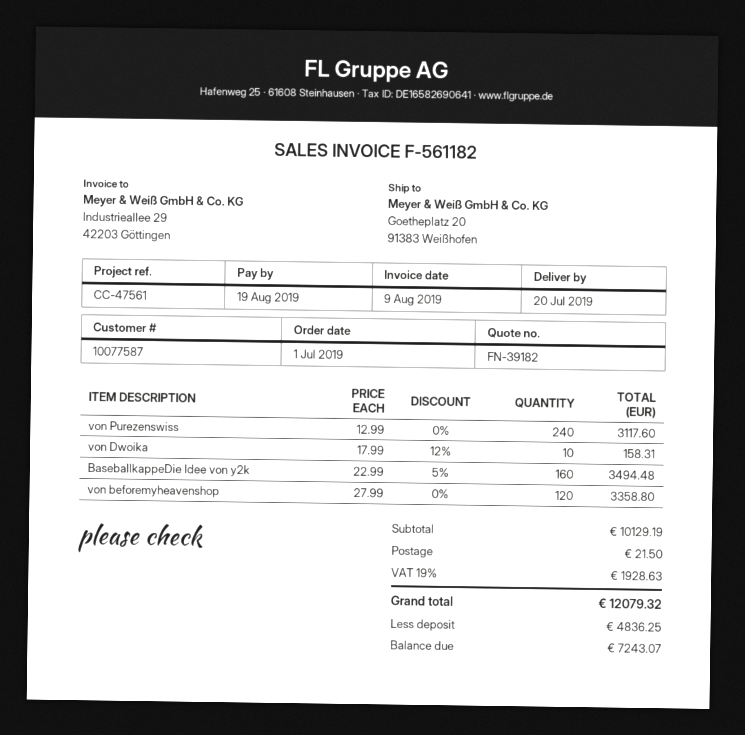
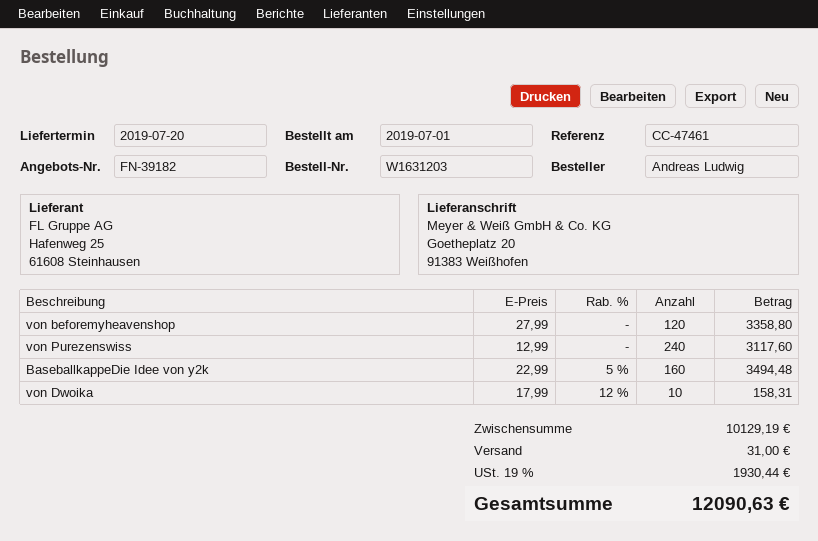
reference: CC-47561 -> CC-47461
shipping: 21.50 -> 31.00
tax: 19% = 1928.63 -> 19% = 1930.44
total: 12079.32 -> 12090.63

